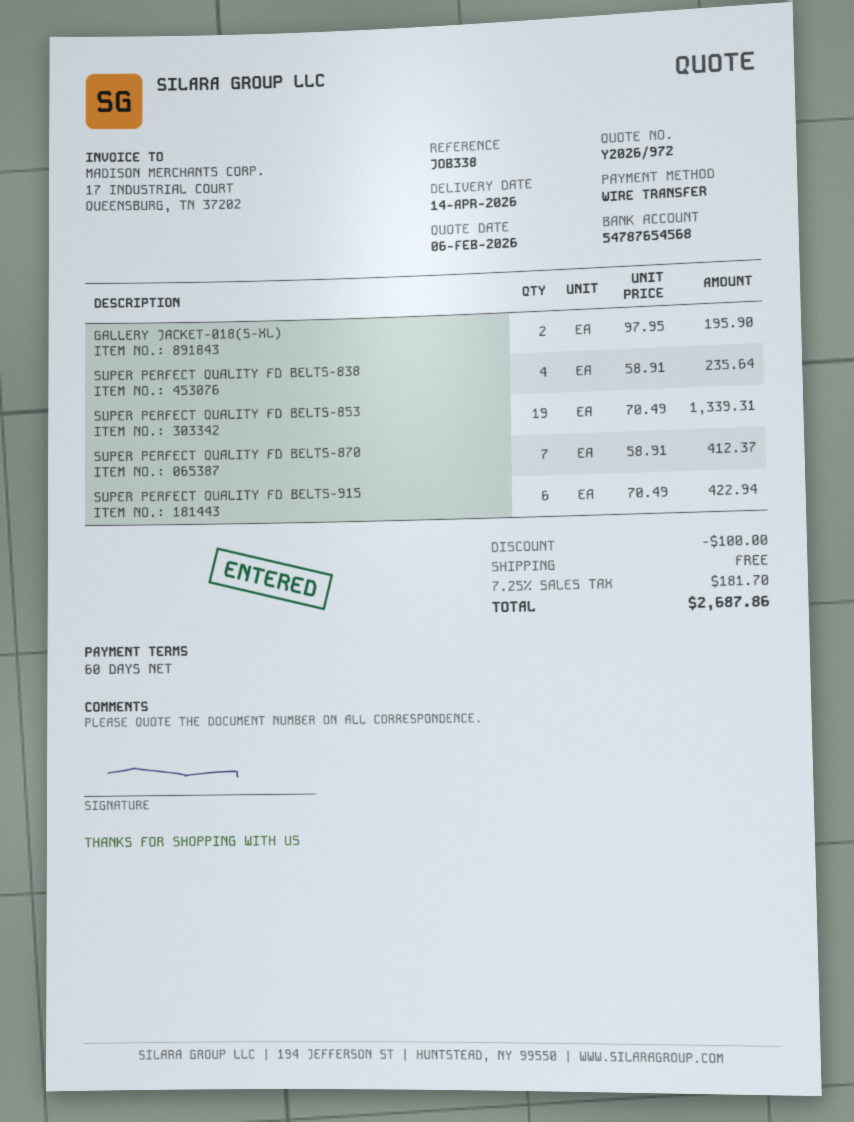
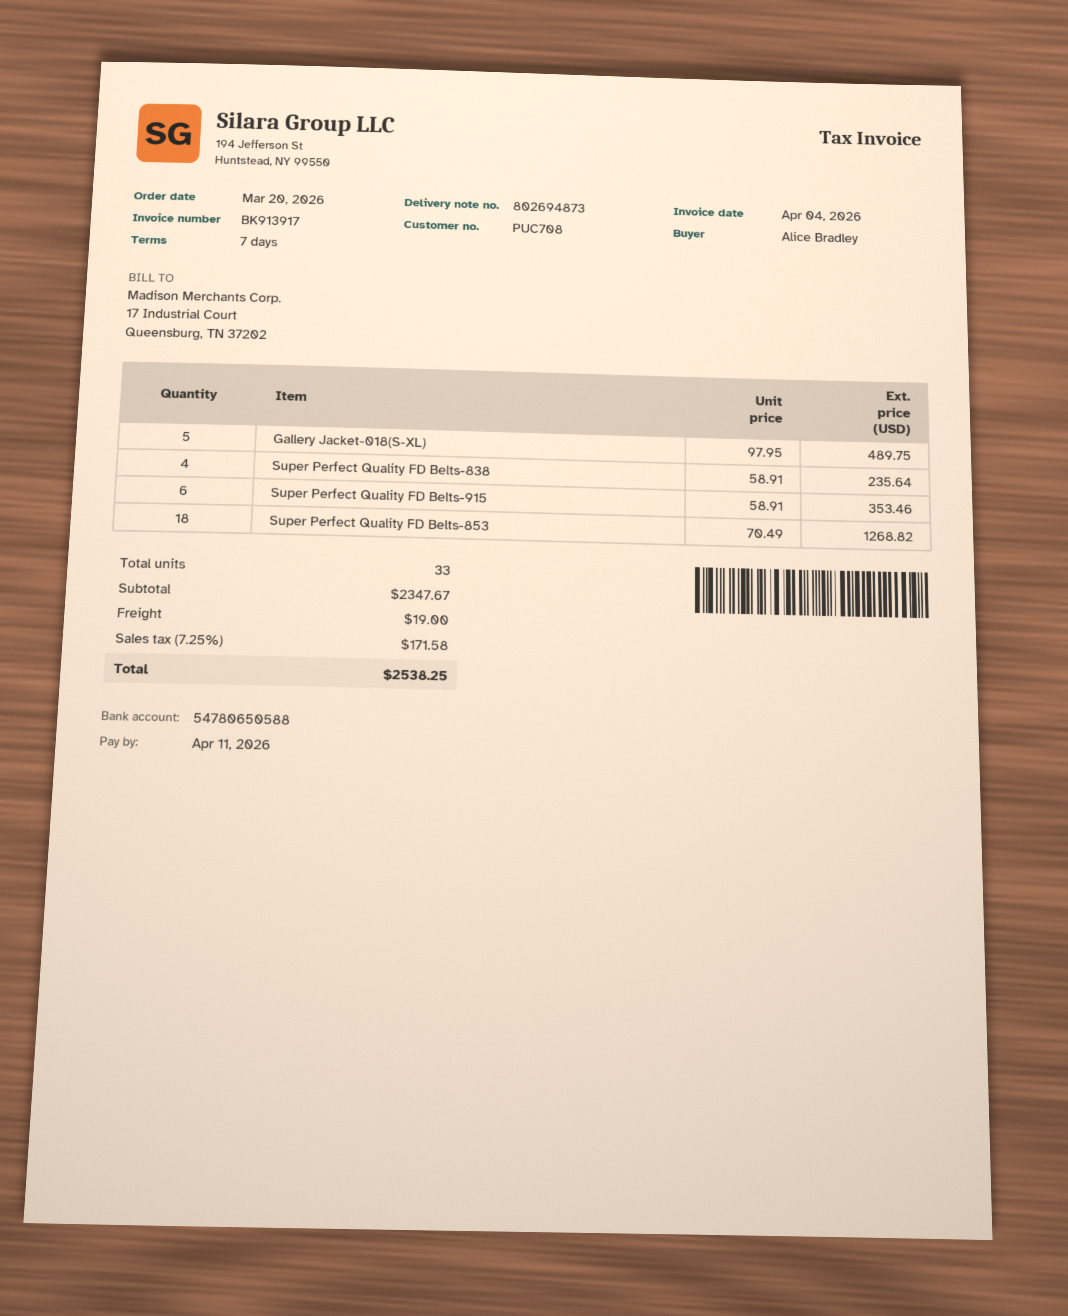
payment terms: 60 days -> 7 days
bank account: 54787654568 -> 54780650588
GALLERY JACKET-018(S-XL): 2 x 97.95 = 195.90 -> 5 x 97.95 = 489.75
SUPER PERFECT QUALITY FD BELTS-853: 19 x 70.49 = 1339.31 -> 18 x 70.49 = 1268.82
SUPER PERFECT QUALITY FD BELTS-870: 7 x 58.91 = 412.37 -> none
SUPER PERFECT QUALITY FD BELTS-915: 6 x 70.49 = 422.94 -> 6 x 58.91 = 353.46
discount: 100.00 -> none
shipping: 0.00 -> 19.00
tax: 7.25% = 181.70 -> 7.25% = 171.58
total: 2687.86 -> 2538.25

